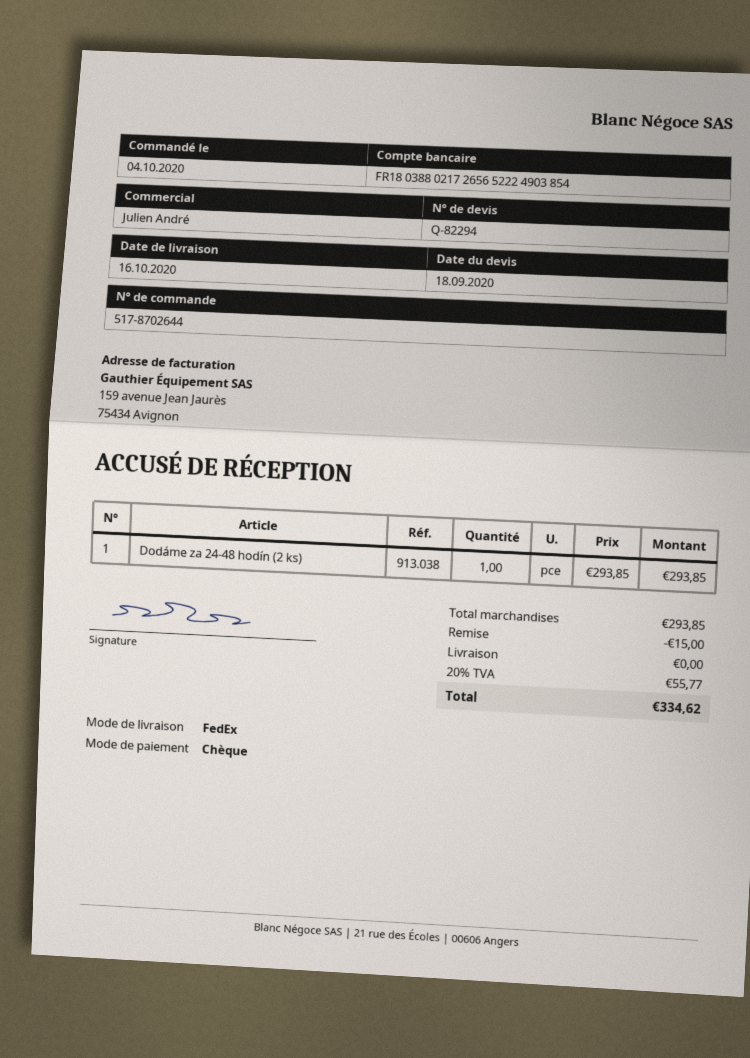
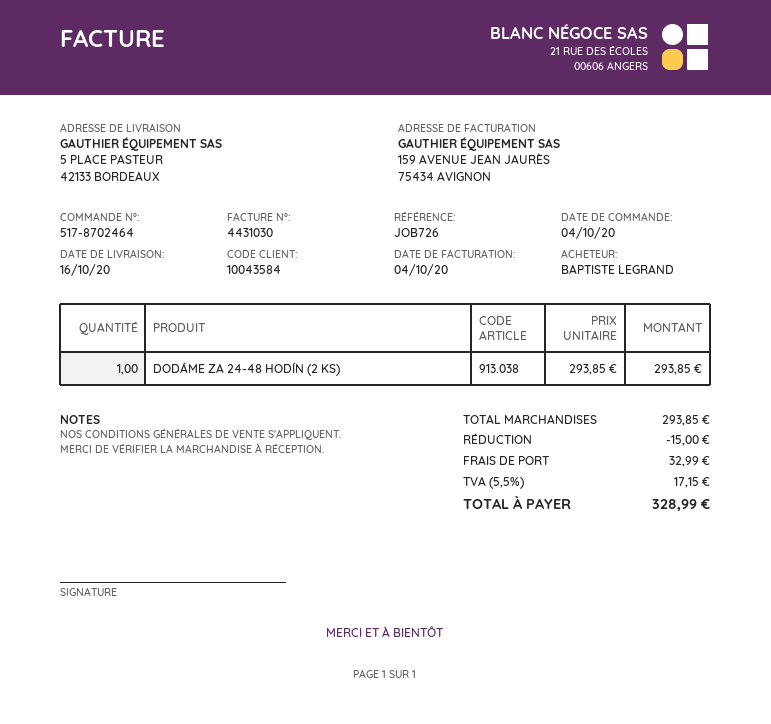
order number: 517-8702644 -> 517-8702464
shipping: 0.00 -> 32.99
tax: 20% = 55.77 -> 5.5% = 17.15
total: 334.62 -> 328.99

